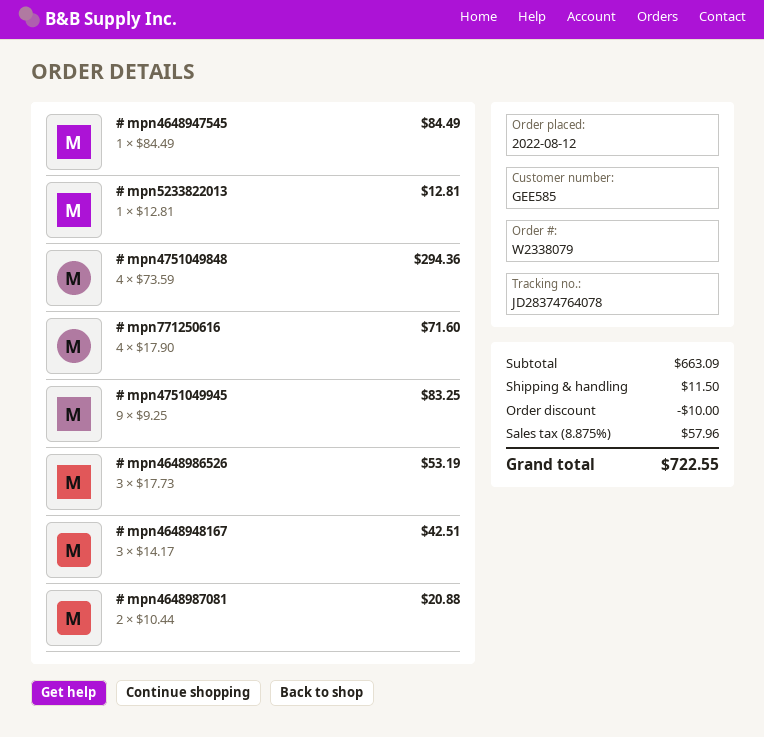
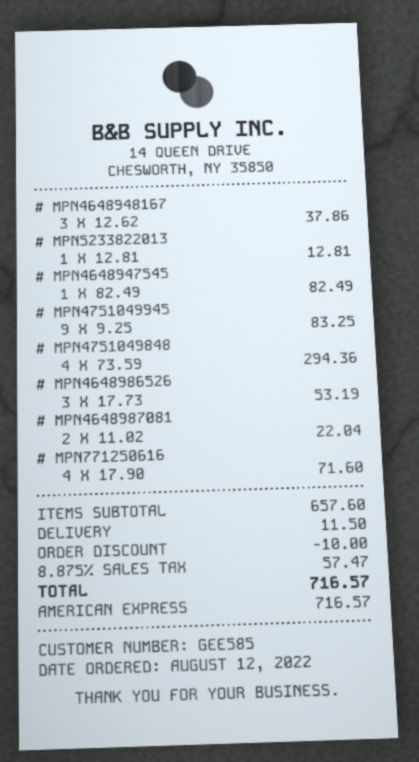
# mpn4648947545: 1 x 84.49 = 84.49 -> 1 x 82.49 = 82.49
# mpn4648948167: 3 x 14.17 = 42.51 -> 3 x 12.62 = 37.86
# mpn4648987081: 2 x 10.44 = 20.88 -> 2 x 11.02 = 22.04
subtotal: 663.09 -> 657.60
tax: 8.875% = 57.96 -> 8.875% = 57.47
total: 722.55 -> 716.57

